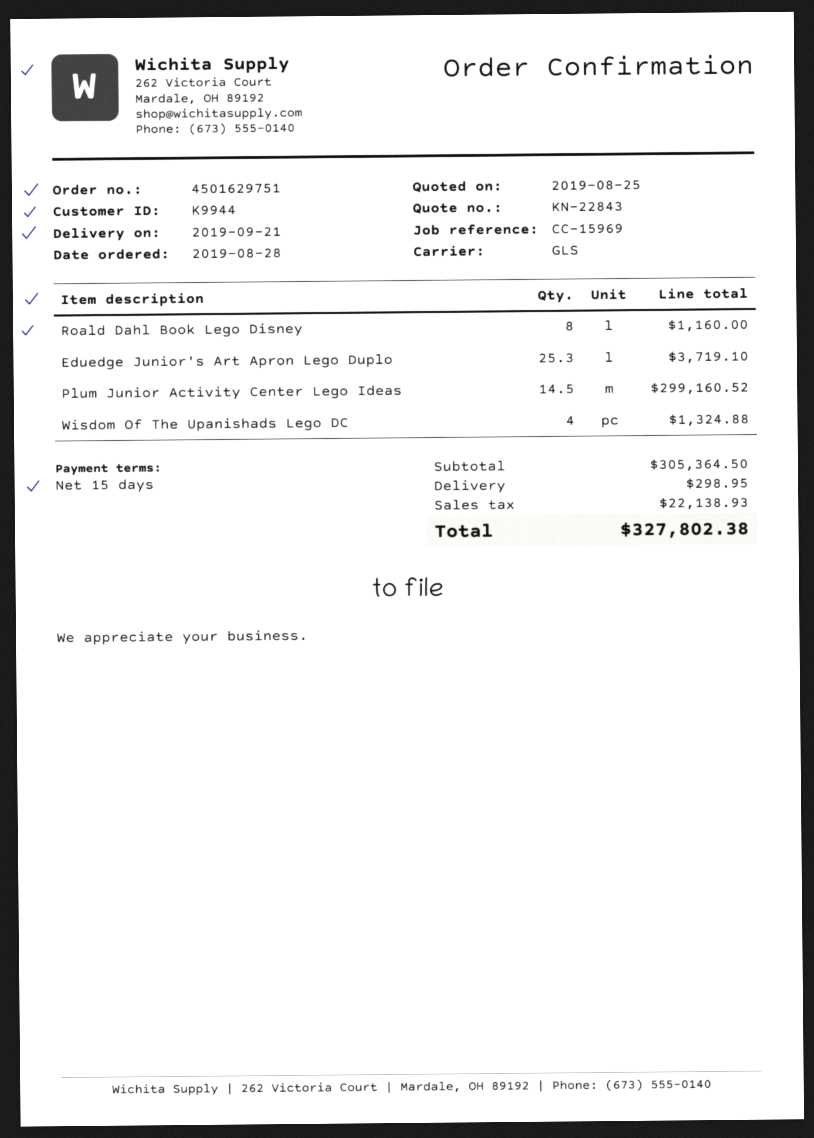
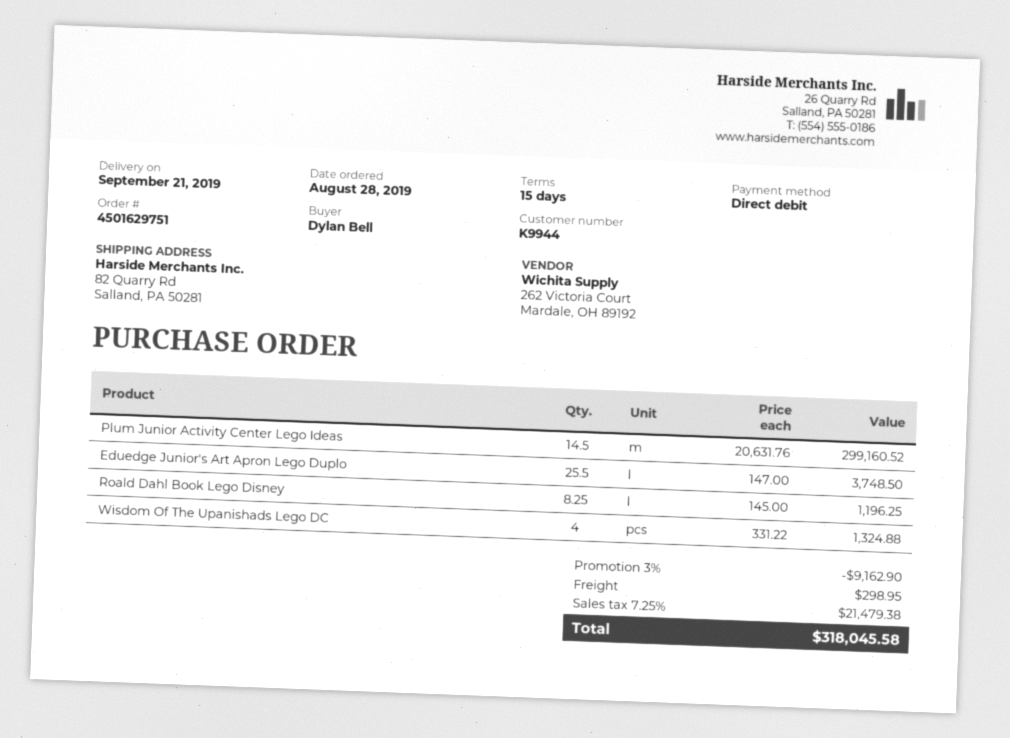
Roald Dahl Book Lego Disney: 8 for 1160.00 -> 8.25 for 1196.25
Eduedge Junior's Art Apron Lego Duplo: 25.3 for 3719.10 -> 25.5 for 3748.50
discount: none -> 3% = 9162.90
tax: 22138.93 -> 21479.38
total: 327802.38 -> 318045.58

